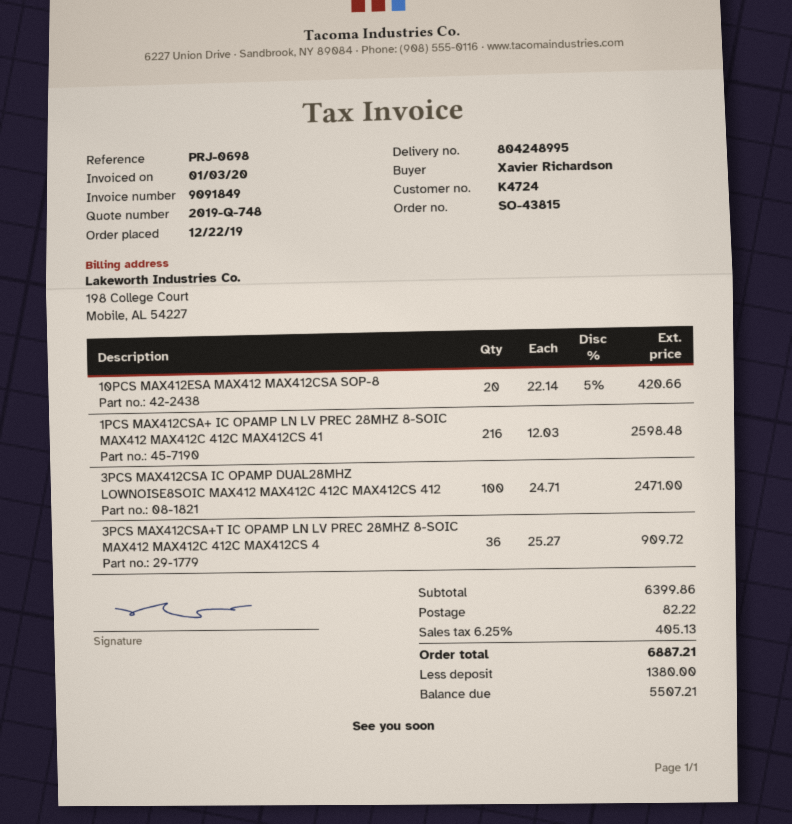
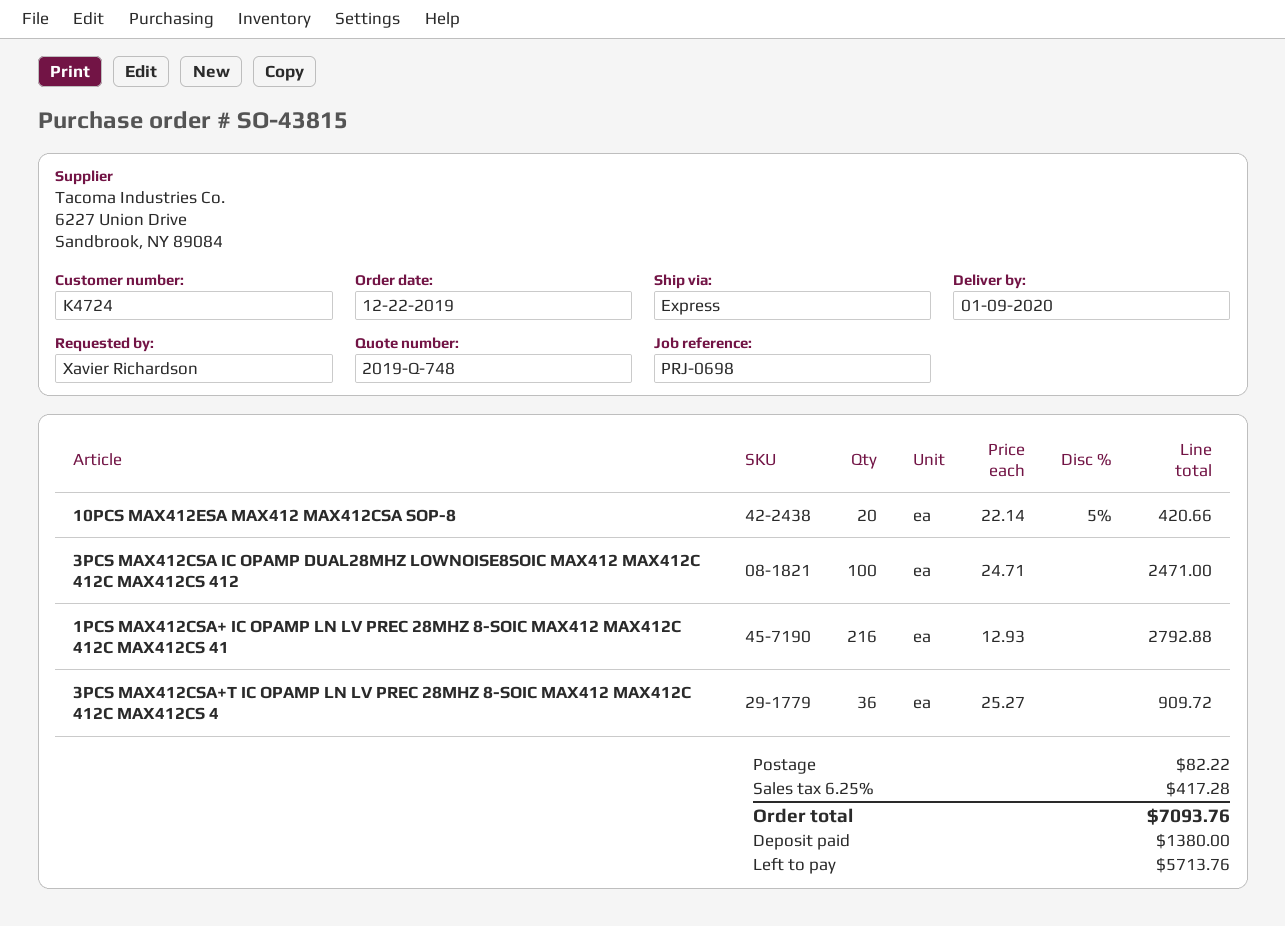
1PCS MAX412CSA+ IC OPAMP LN LV PREC 28MHZ 8-SOIC MAX412 MAX412C 412C MAX412CS 41: 216 x 12.03 = 2598.48 -> 216 x 12.93 = 2792.88
tax: 6.25% = 405.13 -> 6.25% = 417.28
total: 6887.21 -> 7093.76
balance: 5507.21 -> 5713.76

